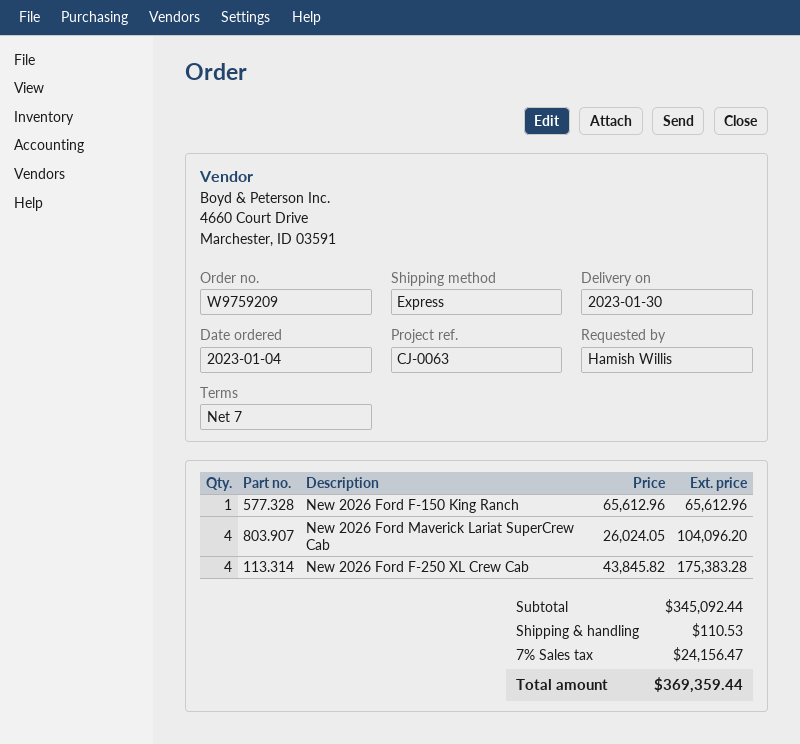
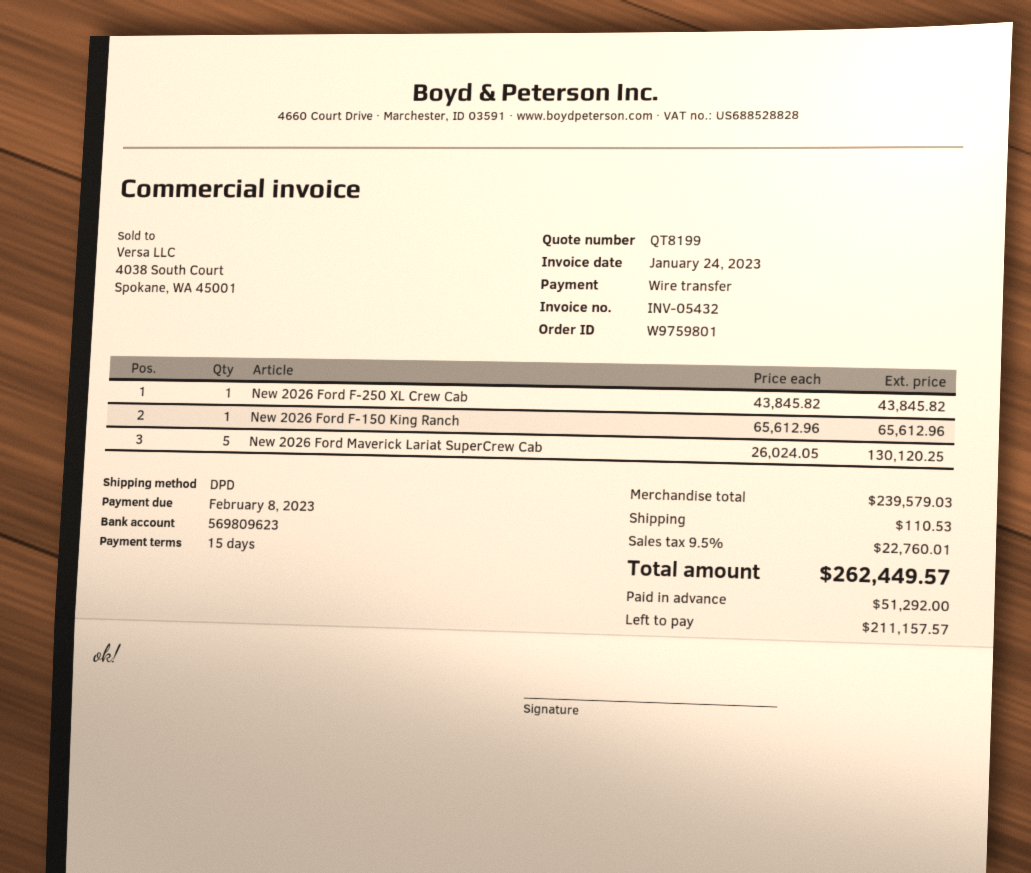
order number: W9759209 -> W9759801
payment terms: 7 days -> 15 days
shipping method: express -> DPD
New 2026 Ford Maverick Lariat SuperCrew Cab: 4 x 26024.05 = 104096.20 -> 5 x 26024.05 = 130120.25
New 2026 Ford F-250 XL Crew Cab: 4 x 43845.82 = 175383.28 -> 1 x 43845.82 = 43845.82
subtotal: 345092.44 -> 239579.03
tax: 7% = 24156.47 -> 9.5% = 22760.01
total: 369359.44 -> 262449.57

